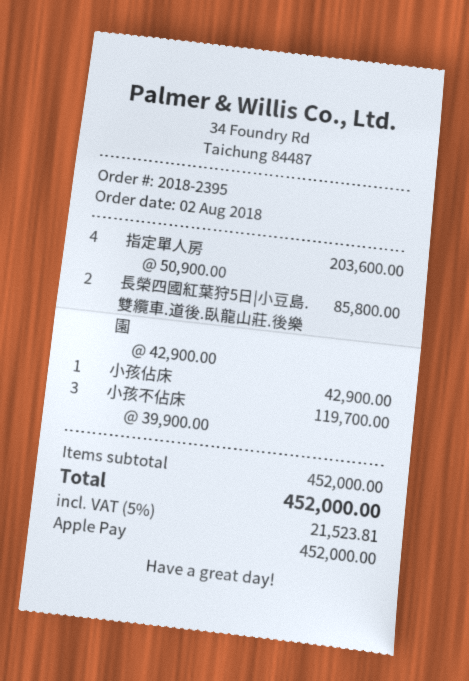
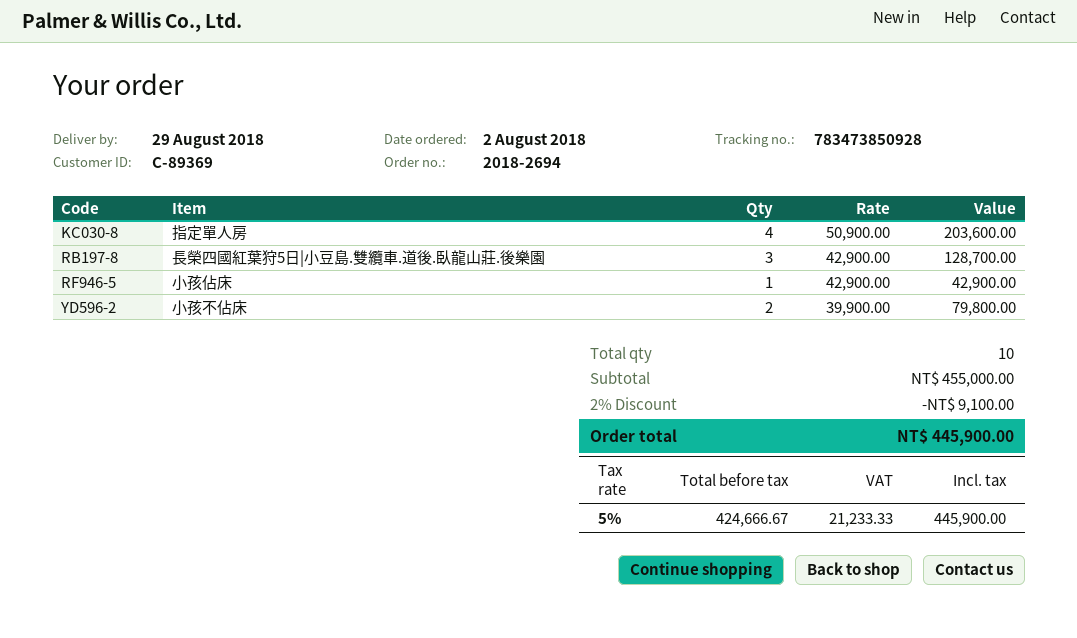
order number: 2018-2395 -> 2018-2694
長榮四國紅葉狩5日|小豆島.雙纜車.道後.臥龍山莊.後樂園: 2 x 42900.00 = 85800.00 -> 3 x 42900.00 = 128700.00
小孩不佔床: 3 x 39900.00 = 119700.00 -> 2 x 39900.00 = 79800.00
subtotal: 452000.00 -> 455000.00
discount: none -> 2% = 9100.00
tax: 5% = 21523.81 -> 5% = 21233.33
total: 452000.00 -> 445900.00

